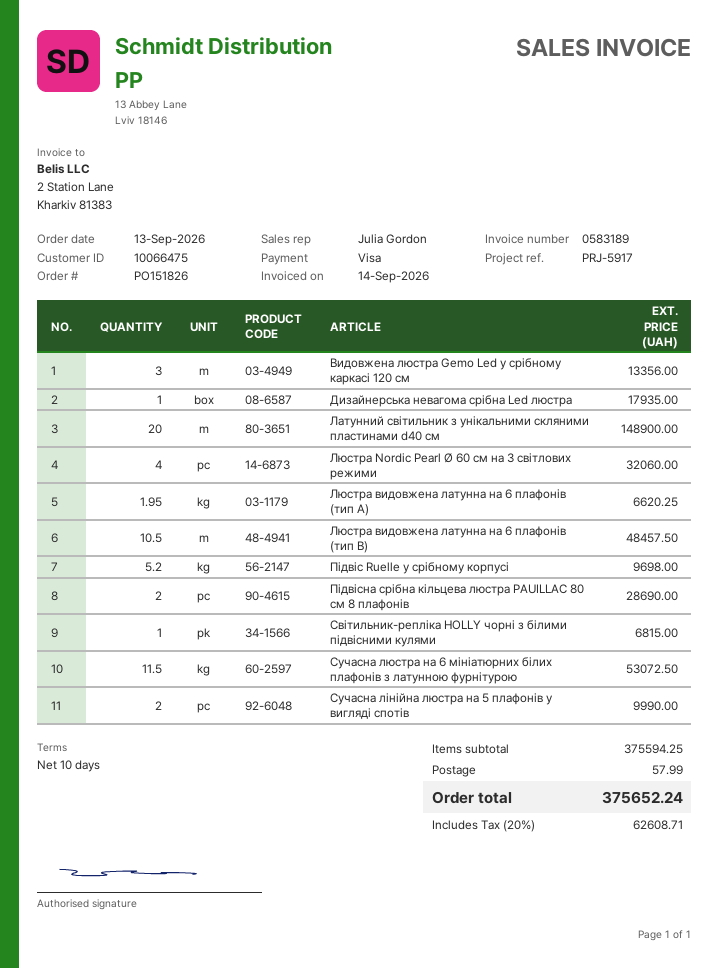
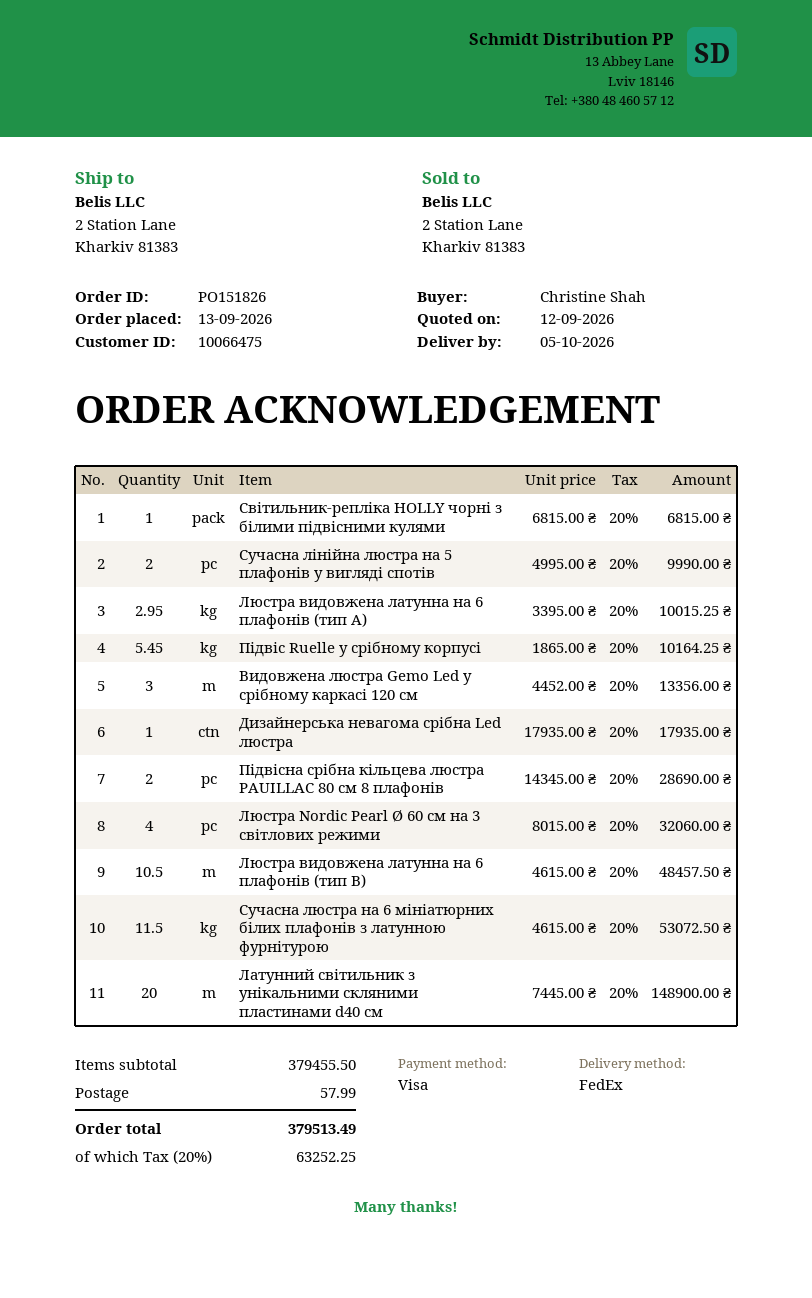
Люстра видовжена латунна на 6 плафонів (тип А): 1.95 for 6620.25 -> 2.95 for 10015.25
Підвіс Ruelle у срібному корпусі: 5.2 for 9698.00 -> 5.45 for 10164.25
subtotal: 375594.25 -> 379455.50
tax: 20% = 62608.71 -> 20% = 63252.25
total: 375652.24 -> 379513.49

